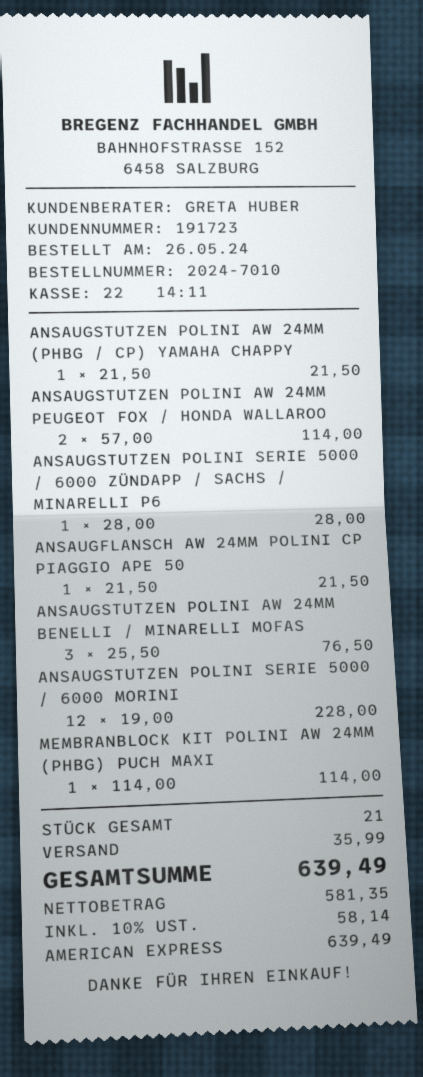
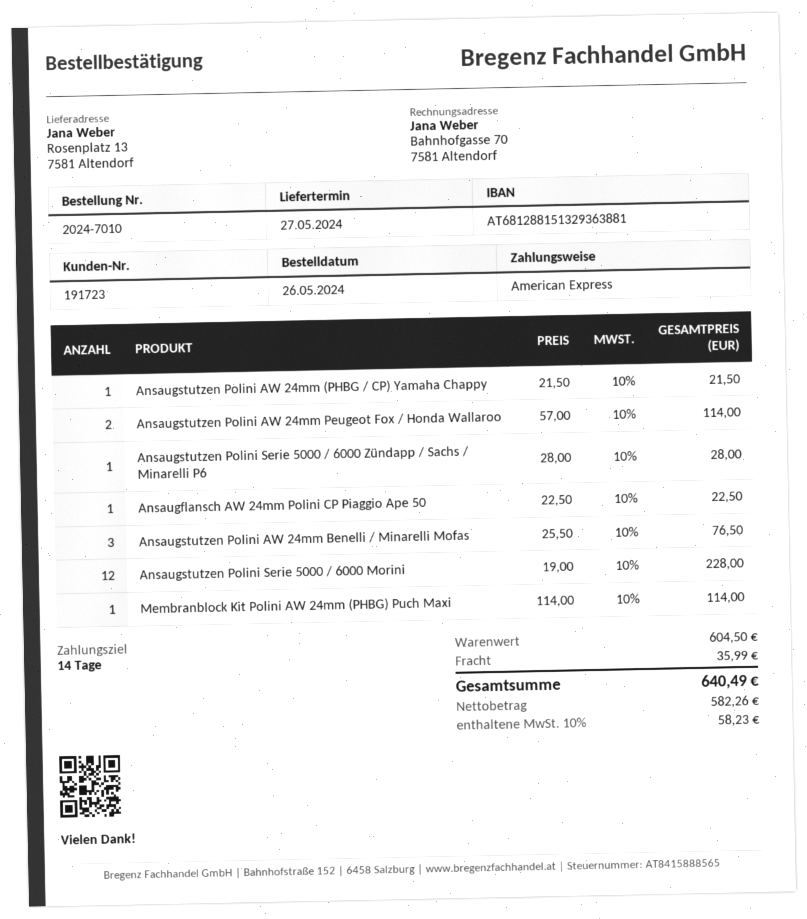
ANSAUGFLANSCH AW 24MM POLINI CP PIAGGIO APE 50: 1 x 21.50 = 21.50 -> 1 x 22.50 = 22.50
net: 581.35 -> 582.26
tax: 10% = 58.14 -> 10% = 58.23
total: 639.49 -> 640.49

